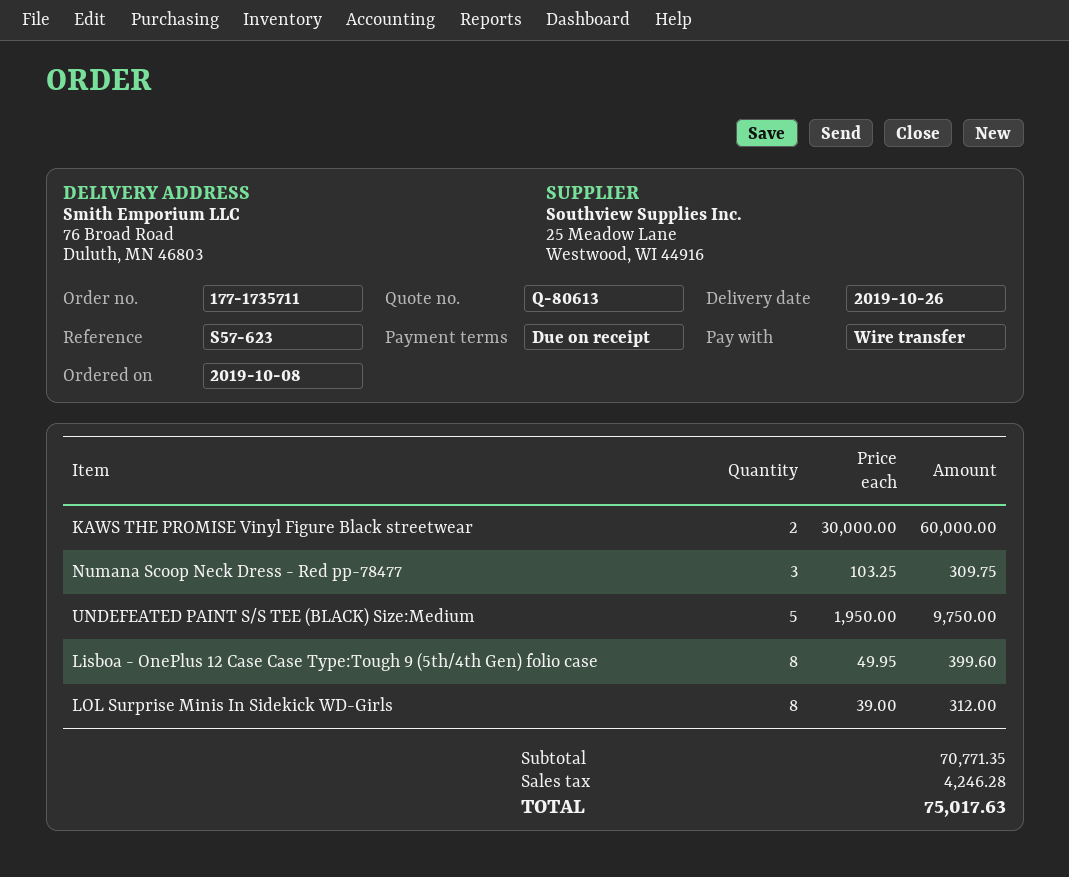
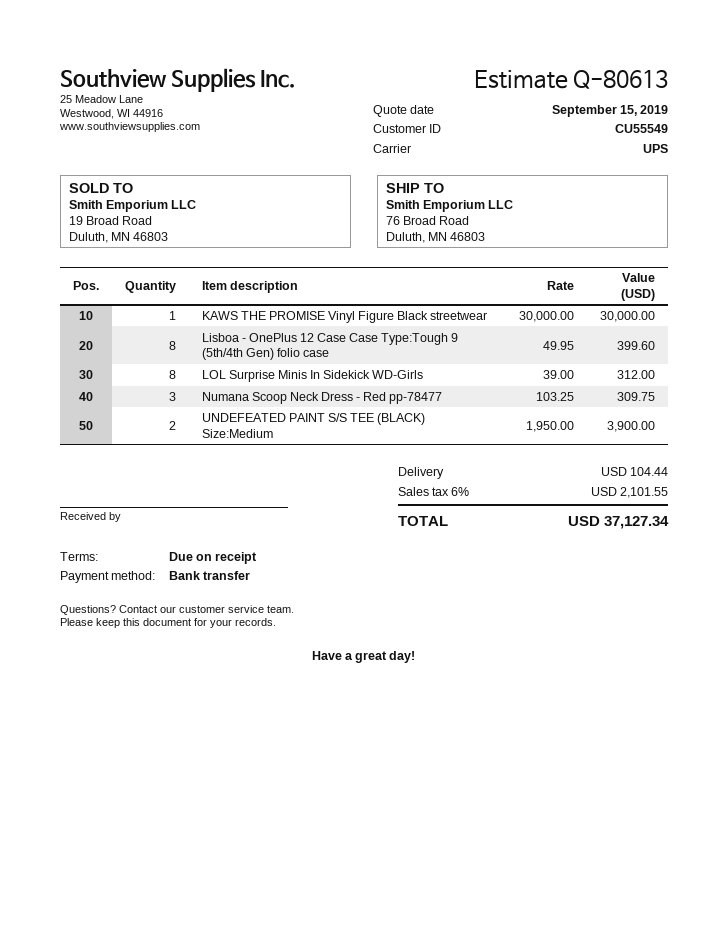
KAWS THE PROMISE Vinyl Figure Black streetwear: 2 x 30000.00 = 60000.00 -> 1 x 30000.00 = 30000.00
UNDEFEATED PAINT S/S TEE (BLACK) Size:Medium: 5 x 1950.00 = 9750.00 -> 2 x 1950.00 = 3900.00
shipping: none -> 104.44
tax: 4246.28 -> 2101.55
total: 75017.63 -> 37127.34

